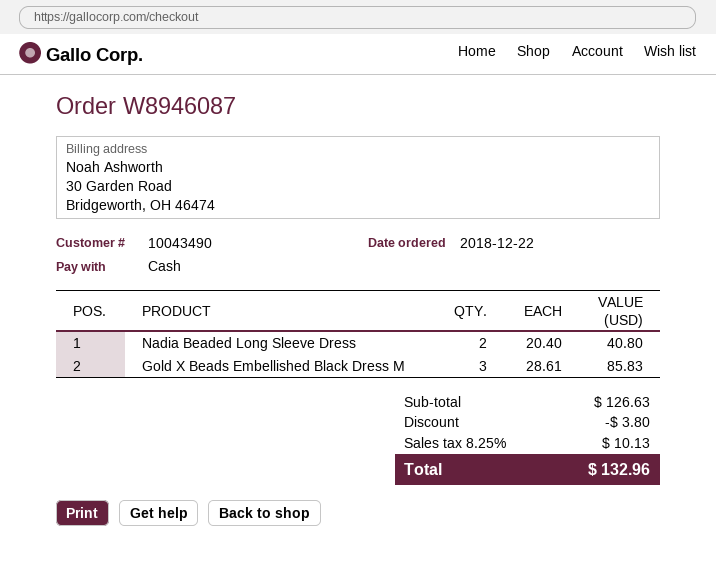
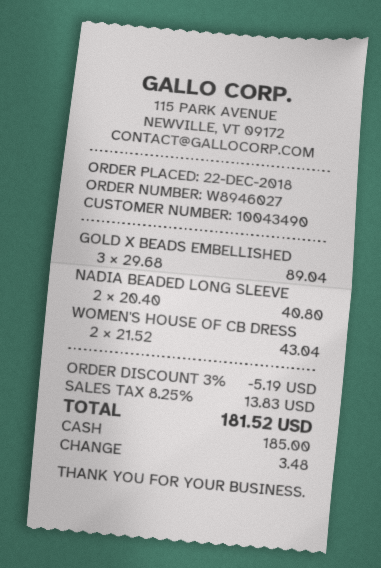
order number: W8946087 -> W8946027
Gold X Beads Embellished Black Dress M: 3 x 28.61 = 85.83 -> 3 x 29.68 = 89.04
WOMEN'S HOUSE OF CB DRESS: none -> 2 x 21.52 = 43.04
discount: 3.80 -> 5.19
tax: 8.25% = 10.13 -> 8.25% = 13.83
total: 132.96 -> 181.52

